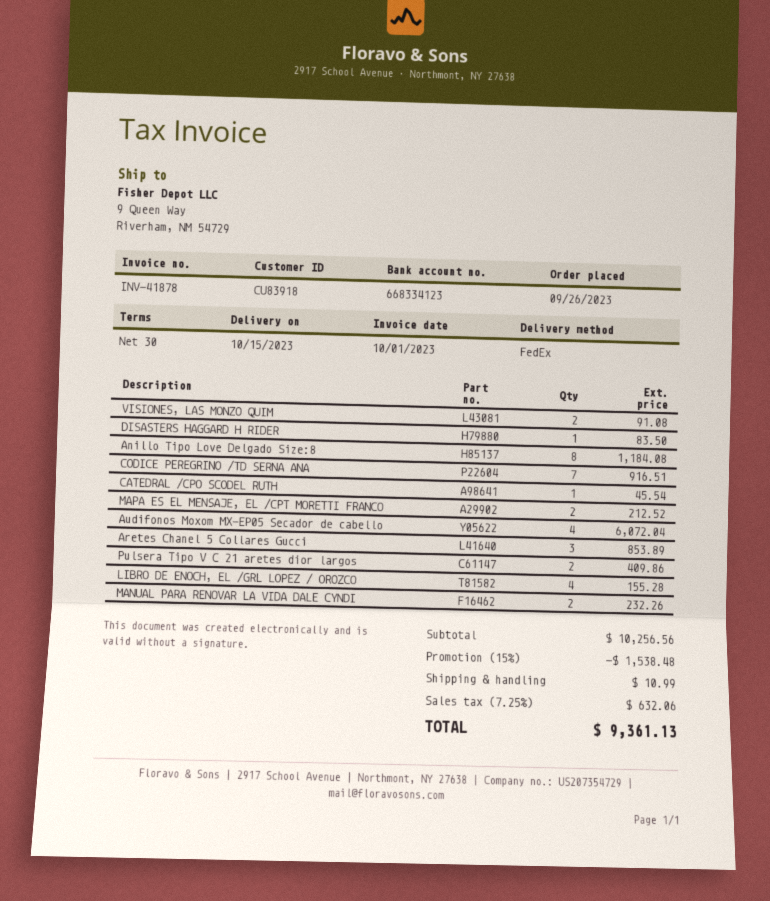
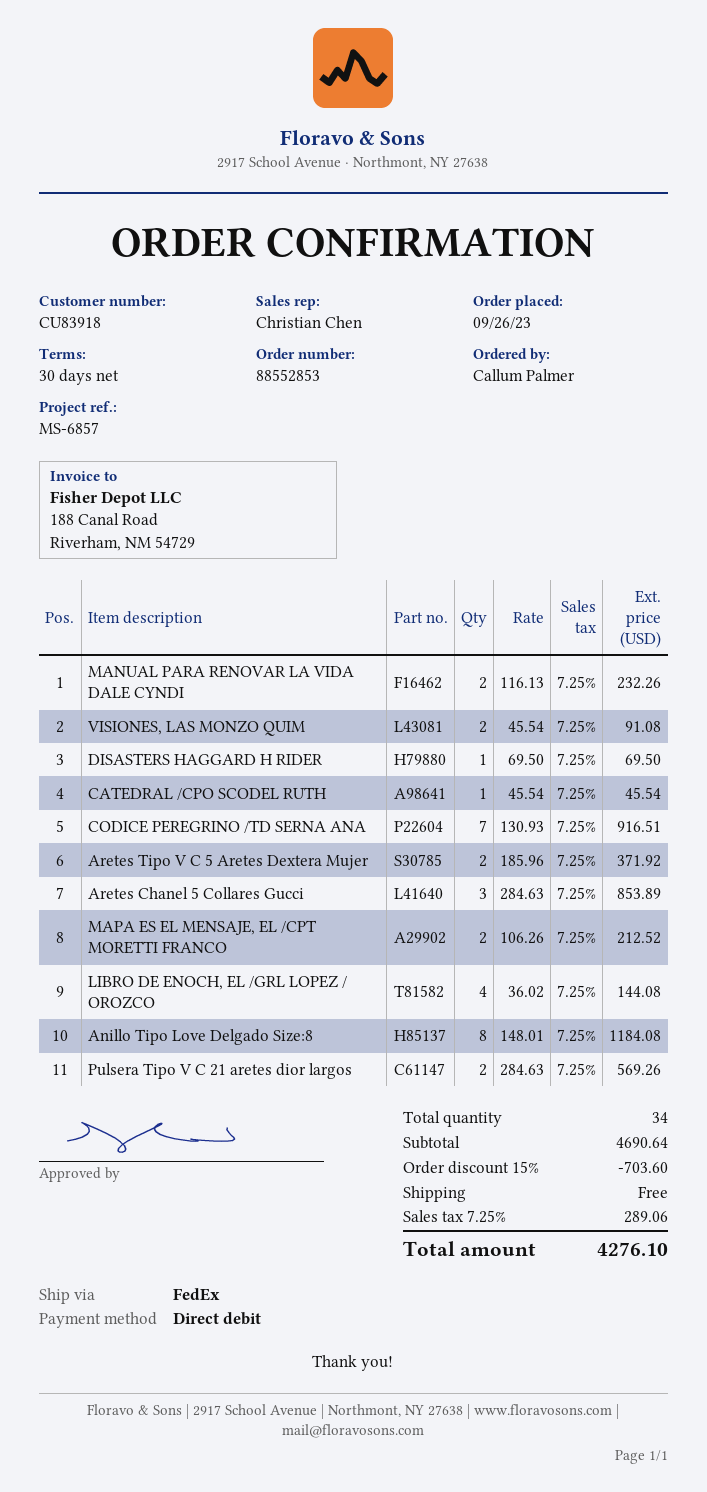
DISASTERS HAGGARD H RIDER: 1 for 83.50 -> 1 for 69.50
Audifonos Moxom MX-EP05 Secador de cabello: 4 for 6072.04 -> none
Pulsera Tipo V C 21 aretes dior largos: 2 for 409.86 -> 2 for 569.26
LIBRO DE ENOCH, EL /GRL LOPEZ / OROZCO: 4 for 155.28 -> 4 for 144.08
Aretes Tipo V C 5 Aretes Dextera Mujer: none -> 2 for 371.92
subtotal: 10256.56 -> 4690.64
discount: 15% = 1538.48 -> 15% = 703.60
shipping: 10.99 -> 0.00
tax: 7.25% = 632.06 -> 7.25% = 289.06
total: 9361.13 -> 4276.10

